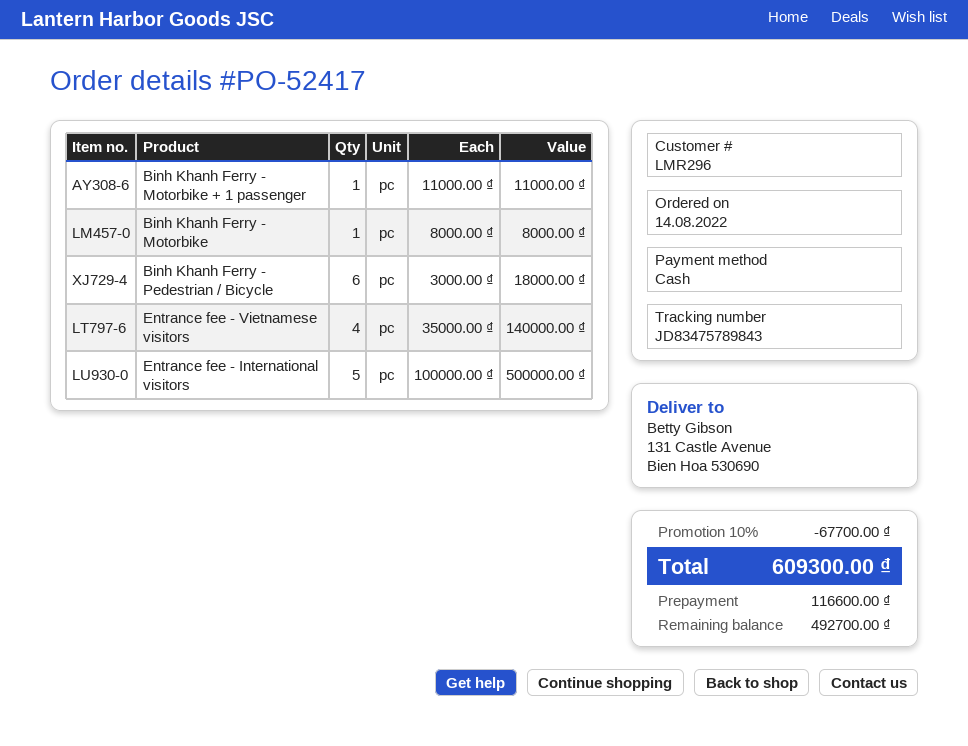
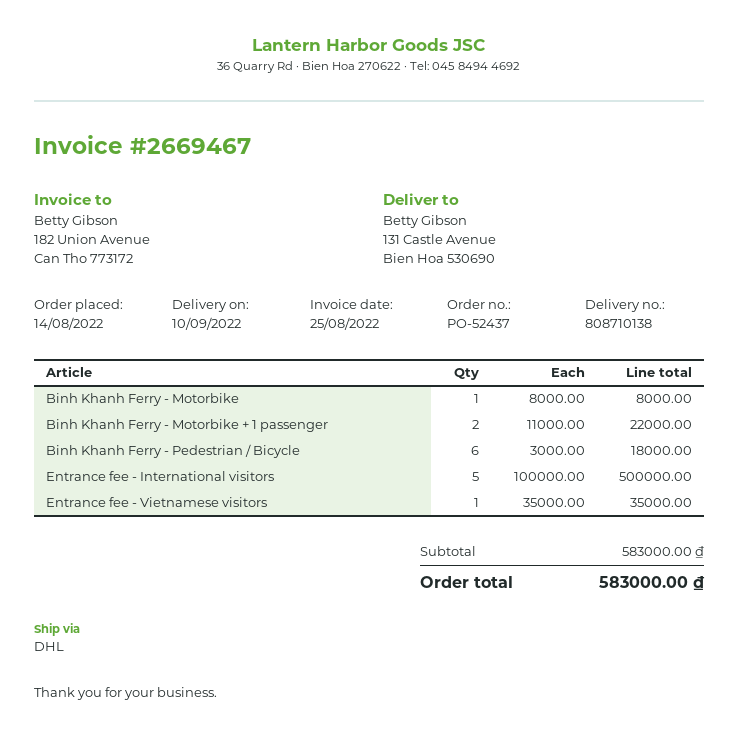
order number: PO-52417 -> PO-52437
Binh Khanh Ferry - Motorbike + 1 passenger: 1 x 11000.00 = 11000.00 -> 2 x 11000.00 = 22000.00
Entrance fee - Vietnamese visitors: 4 x 35000.00 = 140000.00 -> 1 x 35000.00 = 35000.00
discount: 10% = 67700.00 -> none
total: 609300.00 -> 583000.00

